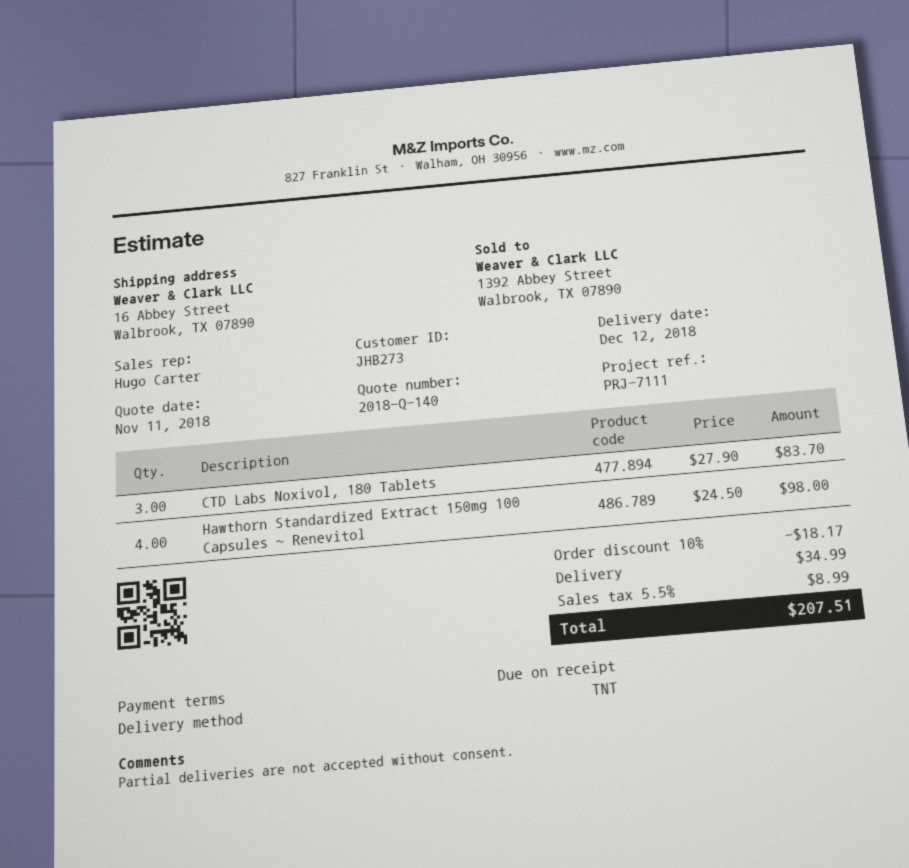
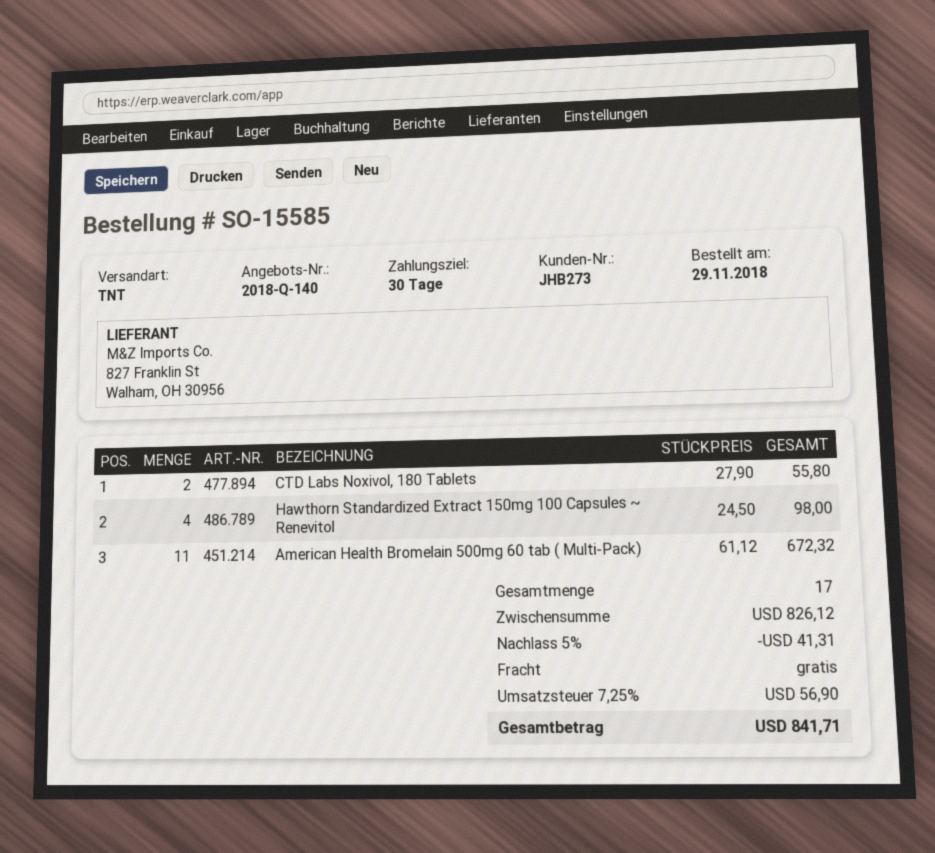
payment terms: on receipt -> 30 days
CTD Labs Noxivol, 180 Tablets: 3 x 27.90 = 83.70 -> 2 x 27.90 = 55.80
American Health Bromelain 500mg 60 tab ( Multi-Pack): none -> 11 x 61.12 = 672.32
discount: 10% = 18.17 -> 5% = 41.31
shipping: 34.99 -> 0.00
tax: 5.5% = 8.99 -> 7.25% = 56.90
total: 207.51 -> 841.71

